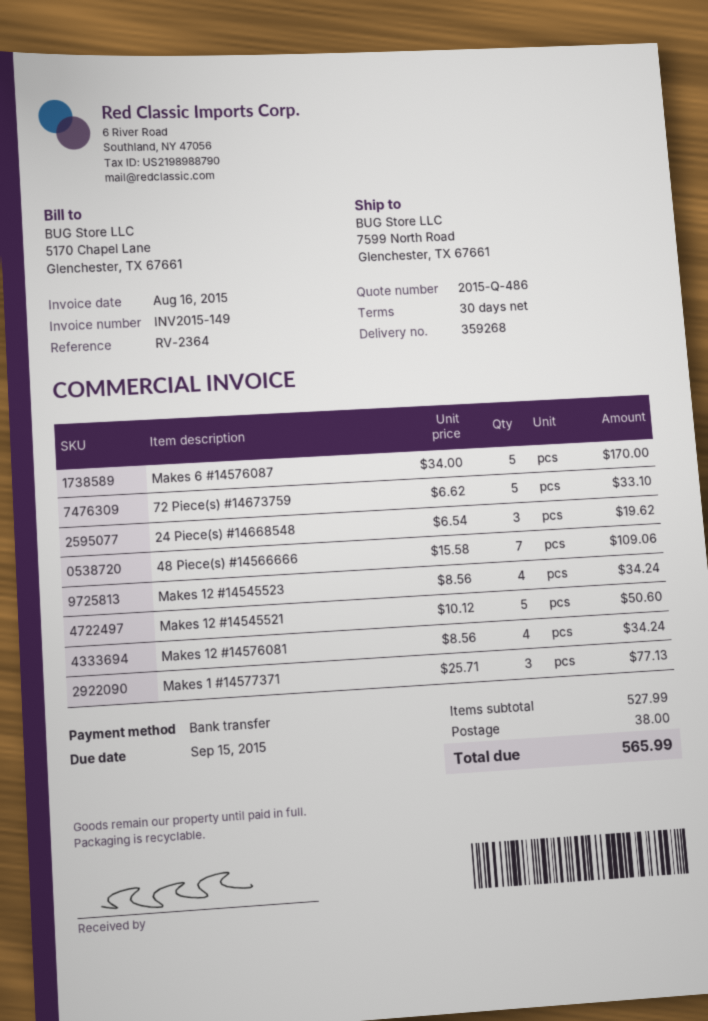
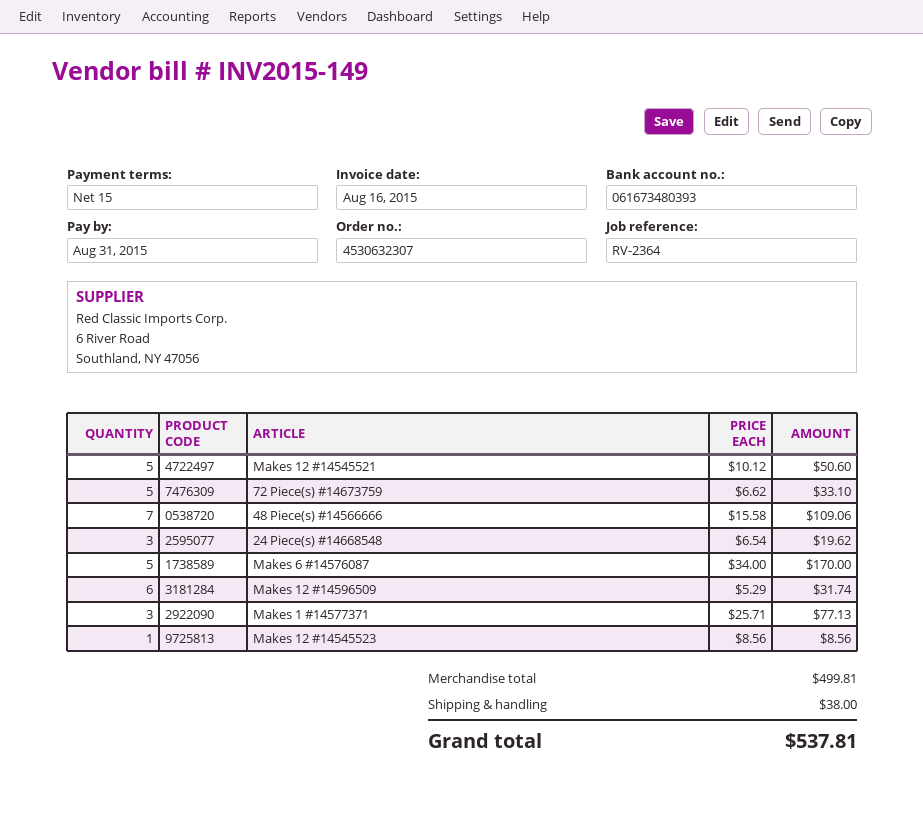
payment terms: 30 days -> 15 days
due date: 2015-09-15 -> 2015-08-31
Makes 12 #14545523: 4 x 8.56 = 34.24 -> 1 x 8.56 = 8.56
Makes 12 #14576081: 4 x 8.56 = 34.24 -> none
Makes 12 #14596509: none -> 6 x 5.29 = 31.74
subtotal: 527.99 -> 499.81
total: 565.99 -> 537.81

